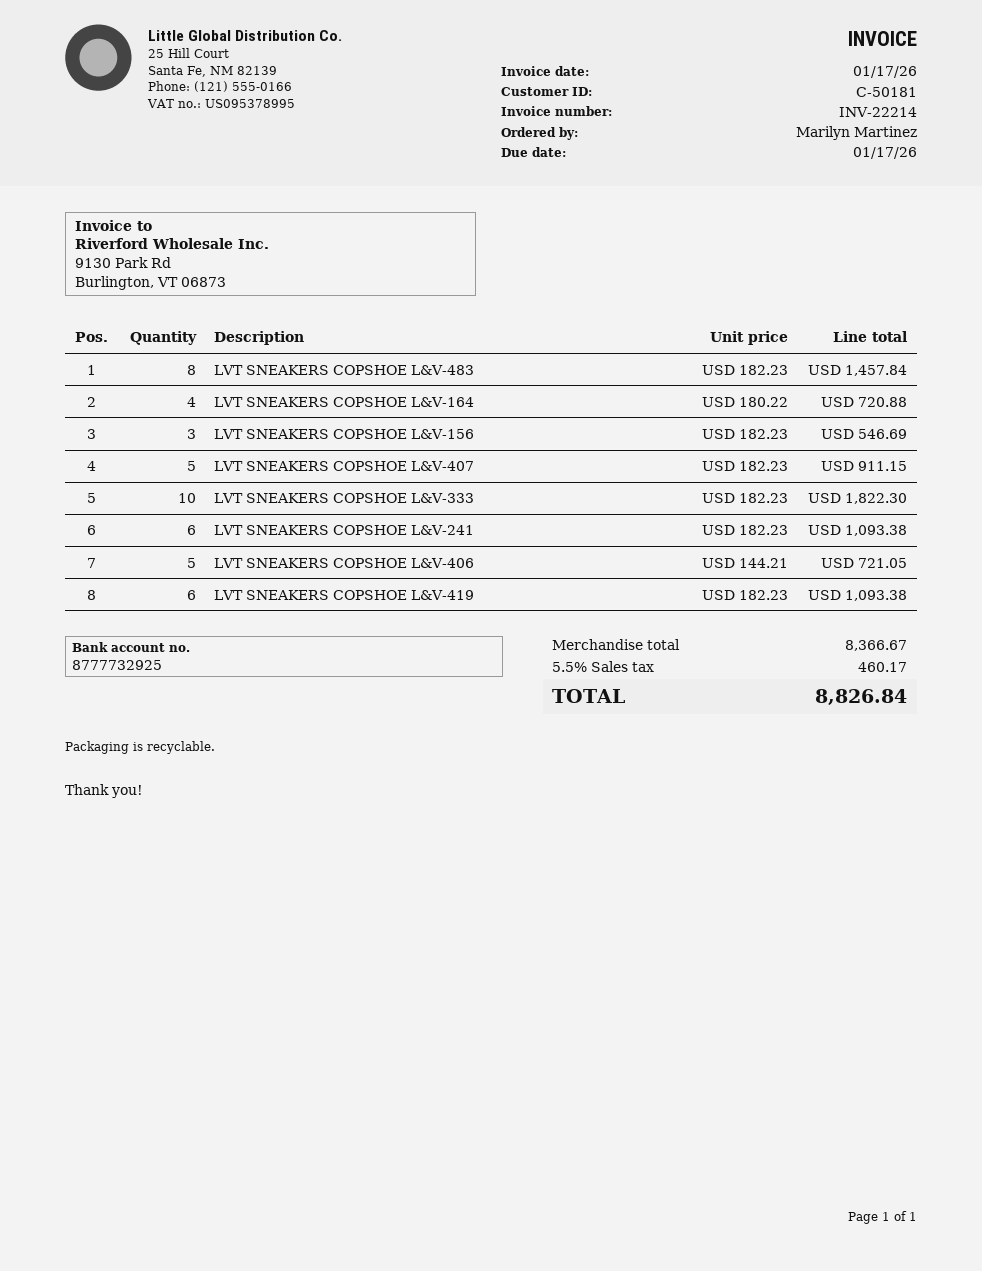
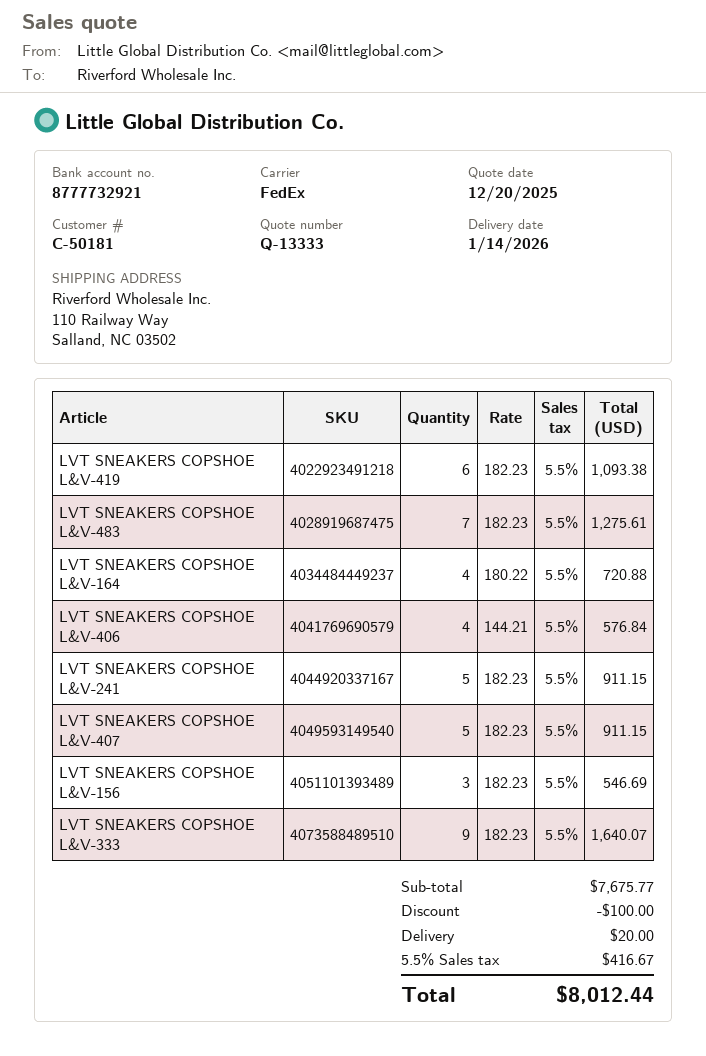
bank account: 8777732925 -> 8777732921
LVT SNEAKERS COPSHOE L&V-483: 8 x 182.23 = 1457.84 -> 7 x 182.23 = 1275.61
LVT SNEAKERS COPSHOE L&V-333: 10 x 182.23 = 1822.30 -> 9 x 182.23 = 1640.07
LVT SNEAKERS COPSHOE L&V-241: 6 x 182.23 = 1093.38 -> 5 x 182.23 = 911.15
LVT SNEAKERS COPSHOE L&V-406: 5 x 144.21 = 721.05 -> 4 x 144.21 = 576.84
subtotal: 8366.67 -> 7675.77
discount: none -> 100.00
shipping: none -> 20.00
tax: 5.5% = 460.17 -> 5.5% = 416.67
total: 8826.84 -> 8012.44

